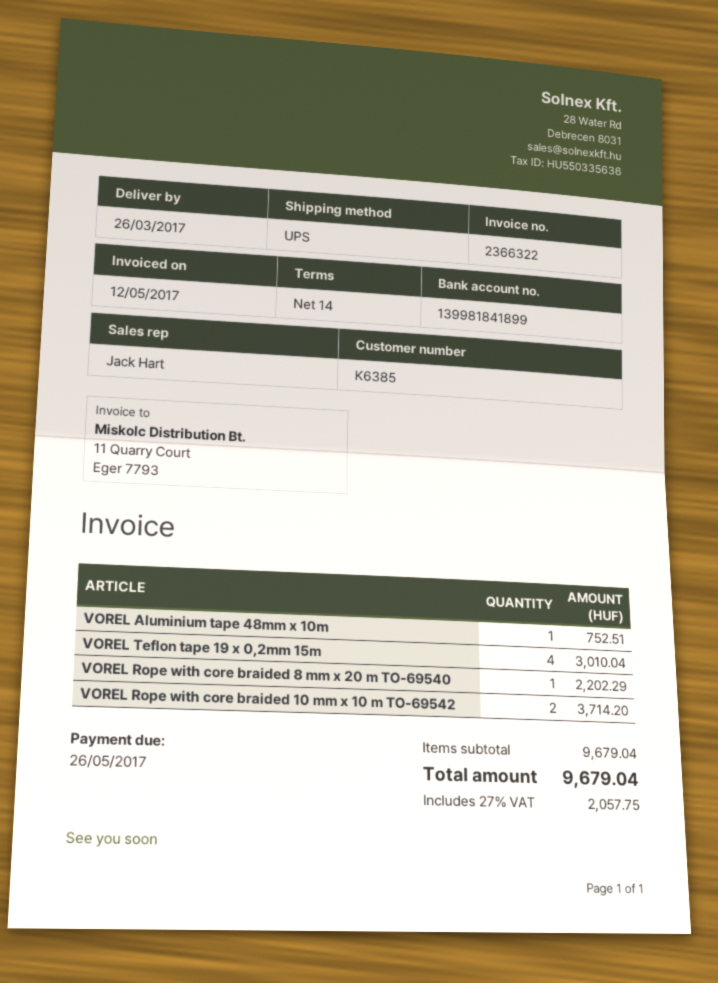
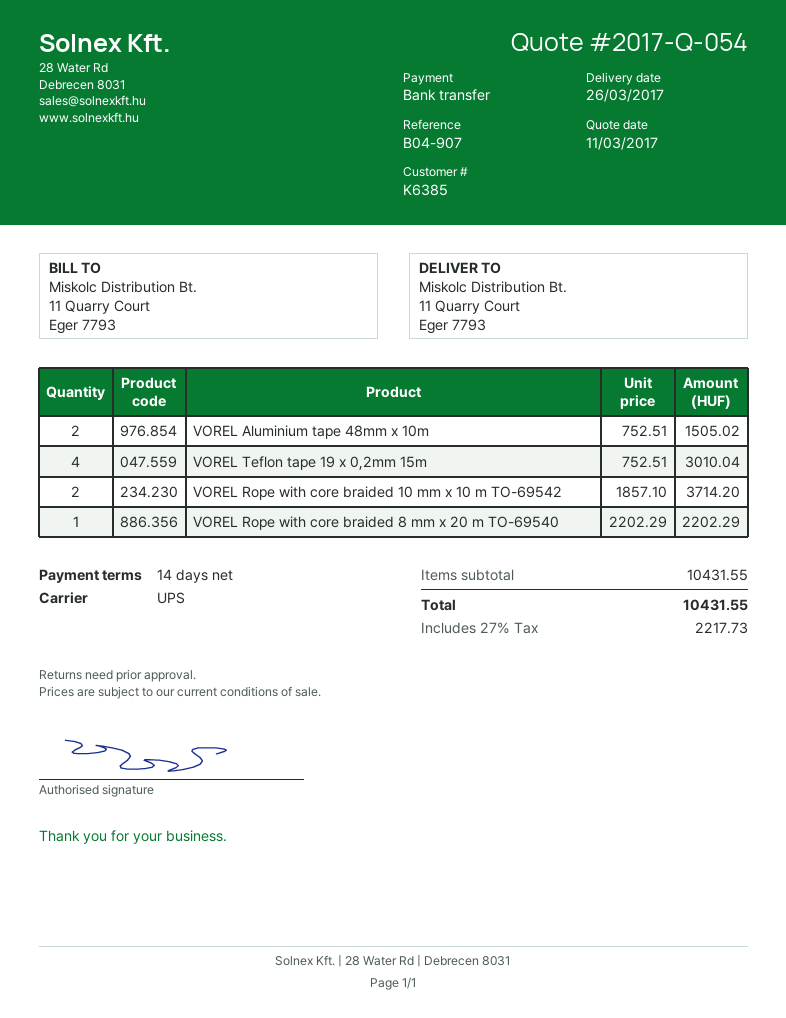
VOREL Aluminium tape 48mm x 10m: 1 for 752.51 -> 2 for 1505.02
subtotal: 9679.04 -> 10431.55
tax: 27% = 2057.75 -> 27% = 2217.73
total: 9679.04 -> 10431.55

